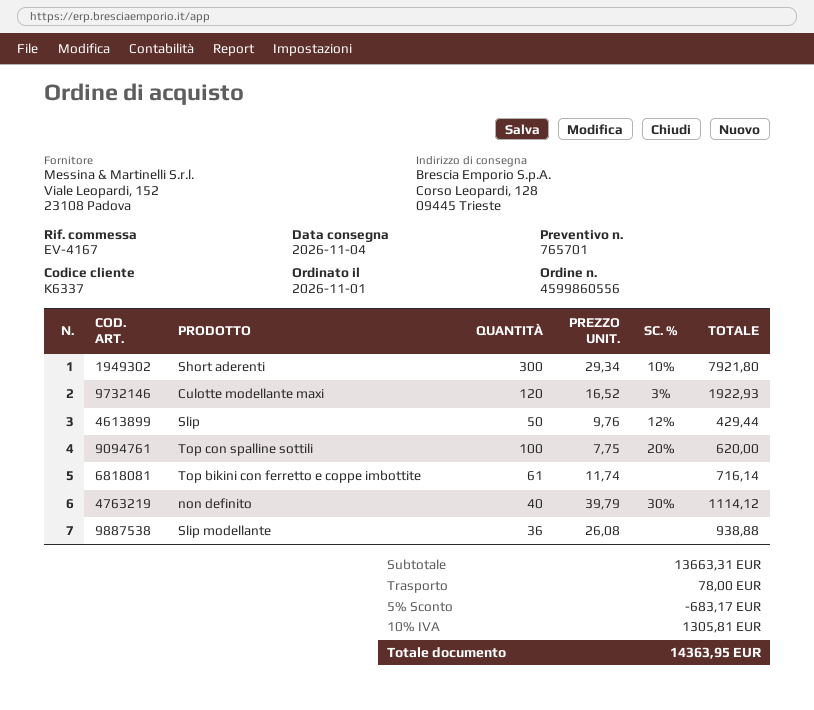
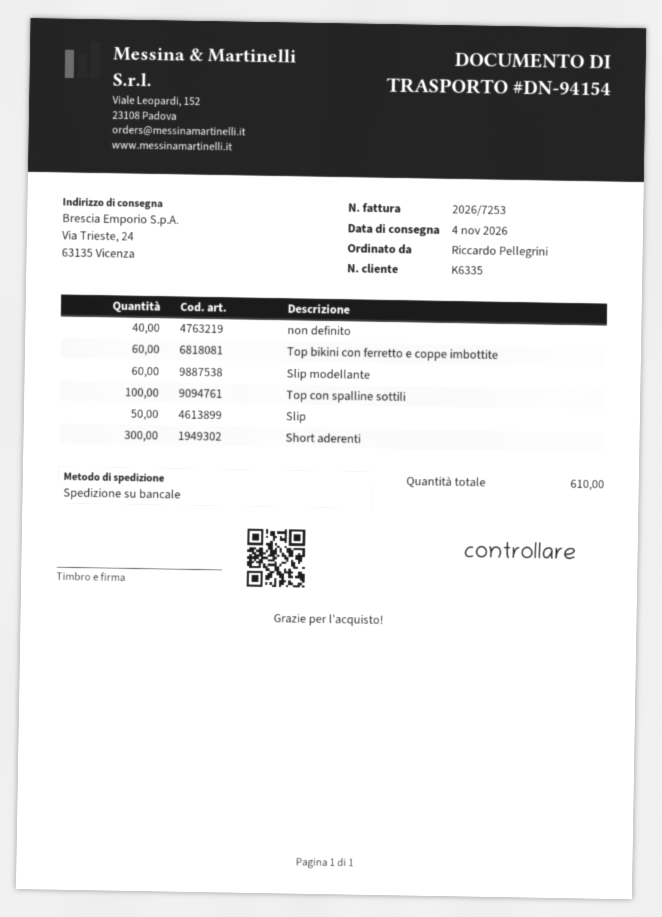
customer number: K6337 -> K6335
ship to: Corso Leopardi, 128, 09445 Trieste -> Via Trieste, 24, 63135 Vicenza
Culotte modellante maxi: 120 -> none
Top bikini con ferretto e coppe imbottite: 61 -> 60
Slip modellante: 36 -> 60

